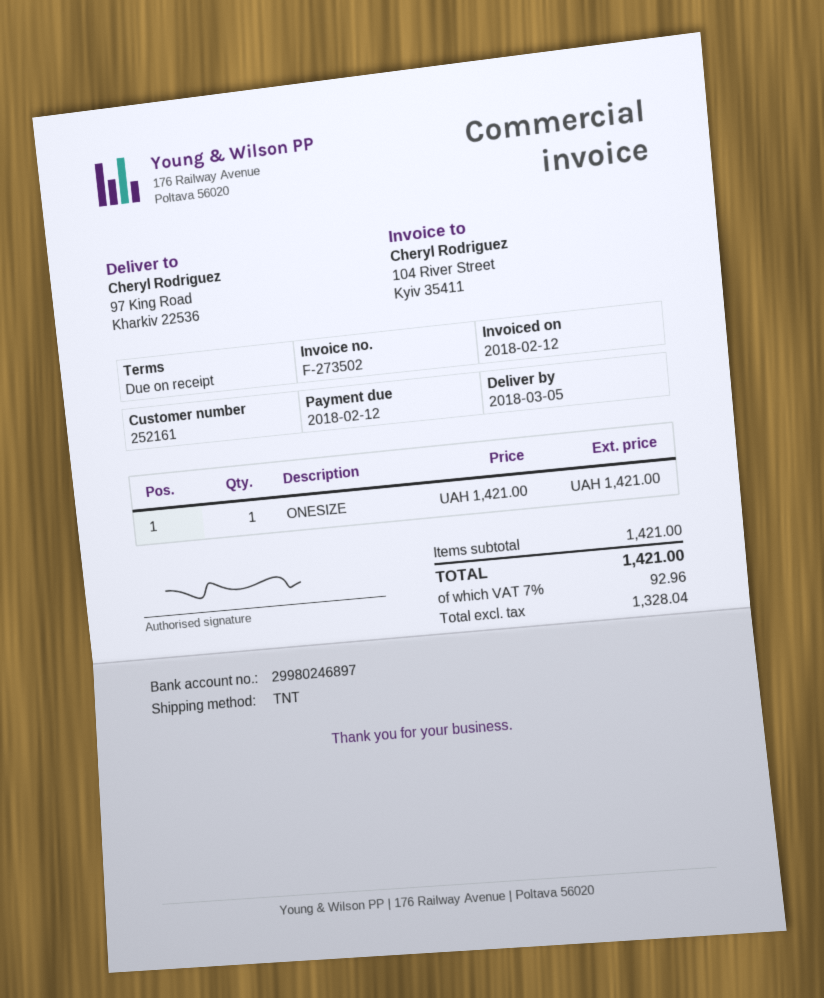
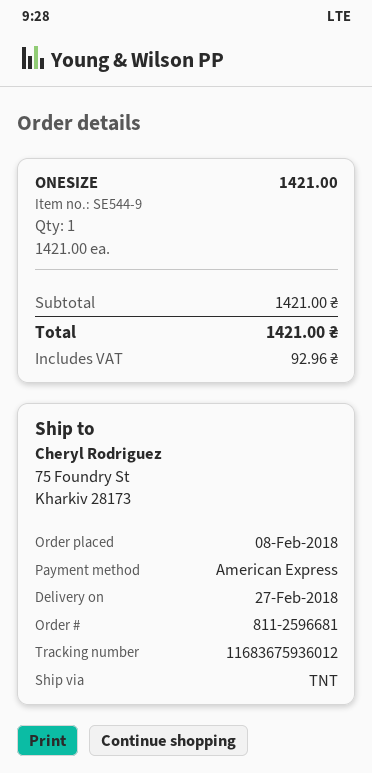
delivery date: 2018-03-05 -> 2018-02-27
ship to: 97 King Road, Kharkiv 22536 -> 75 Foundry St, Kharkiv 28173

